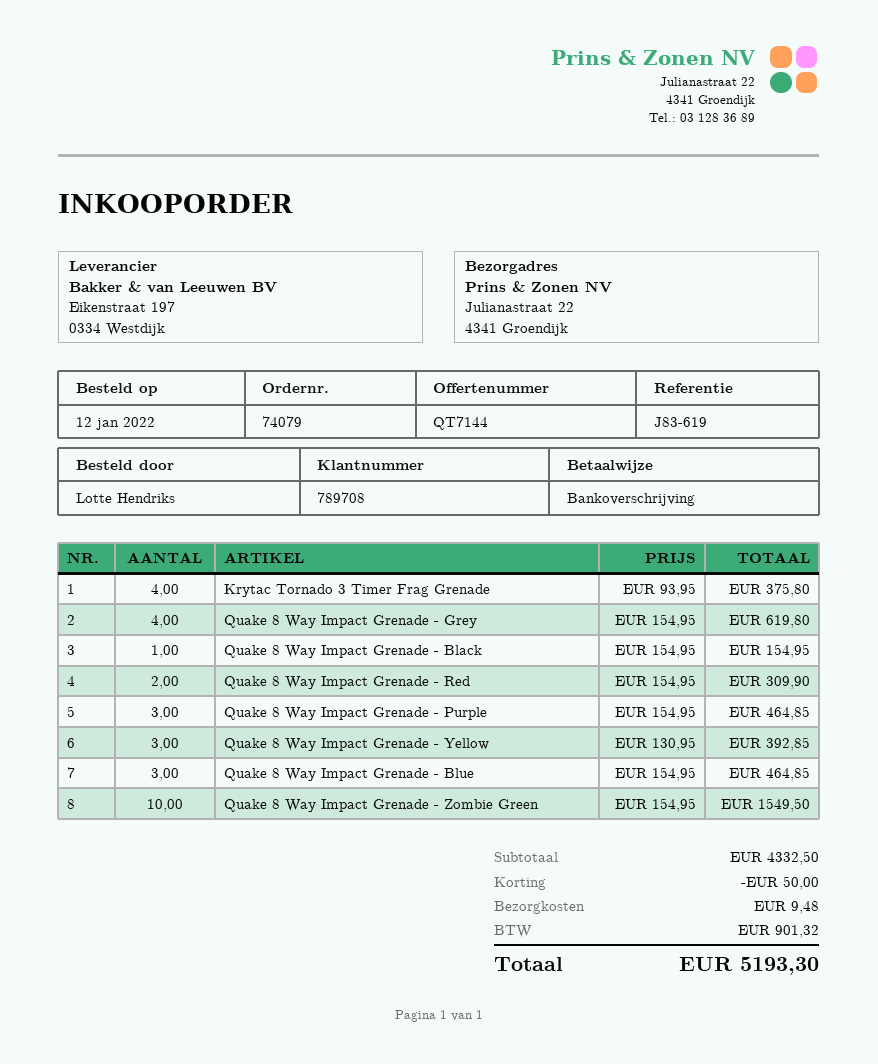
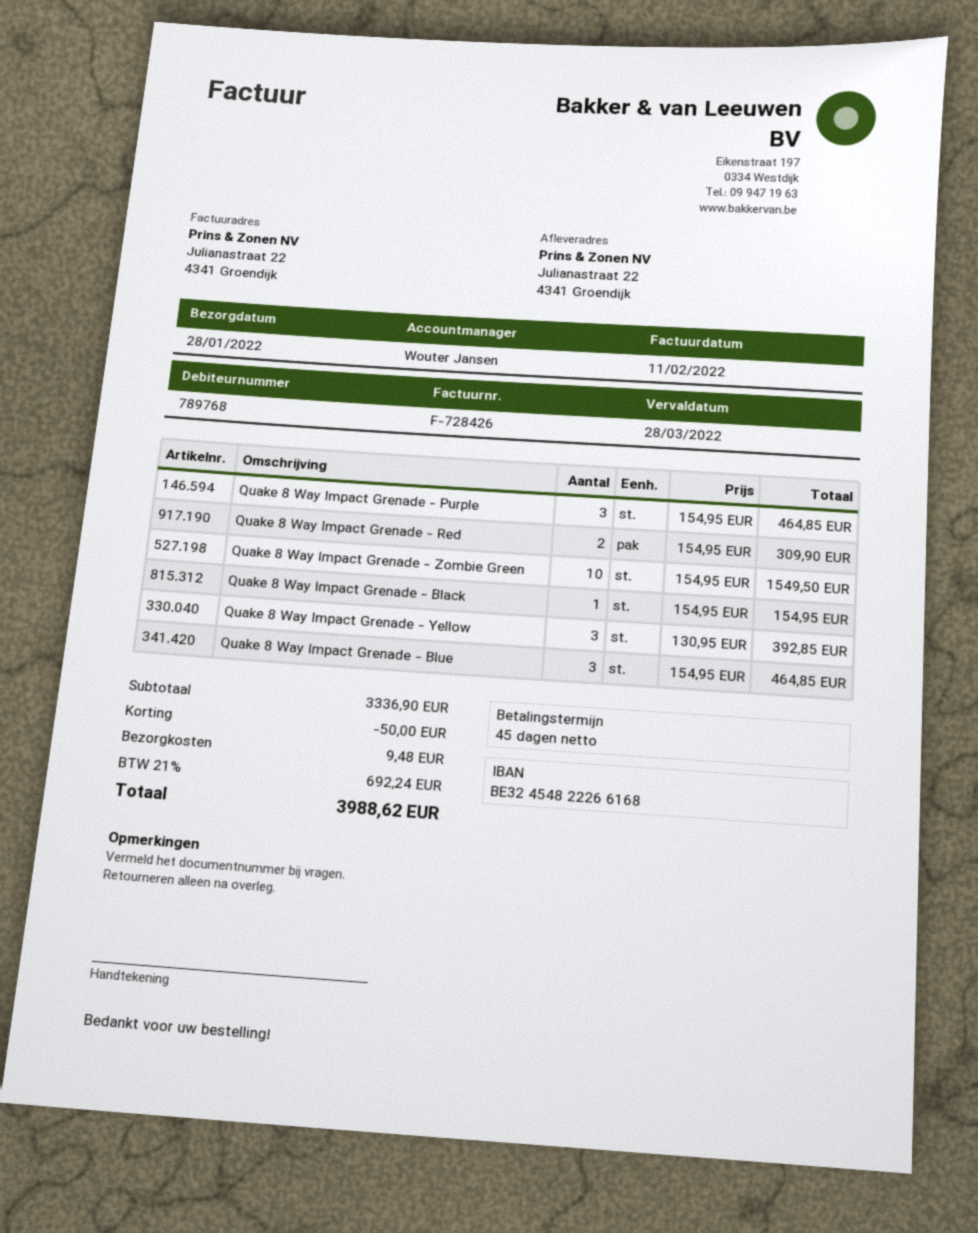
customer number: 789708 -> 789768
Krytac Tornado 3 Timer Frag Grenade: 4 x 93.95 = 375.80 -> none
Quake 8 Way Impact Grenade - Grey: 4 x 154.95 = 619.80 -> none
subtotal: 4332.50 -> 3336.90
tax: 901.32 -> 692.24
total: 5193.30 -> 3988.62

